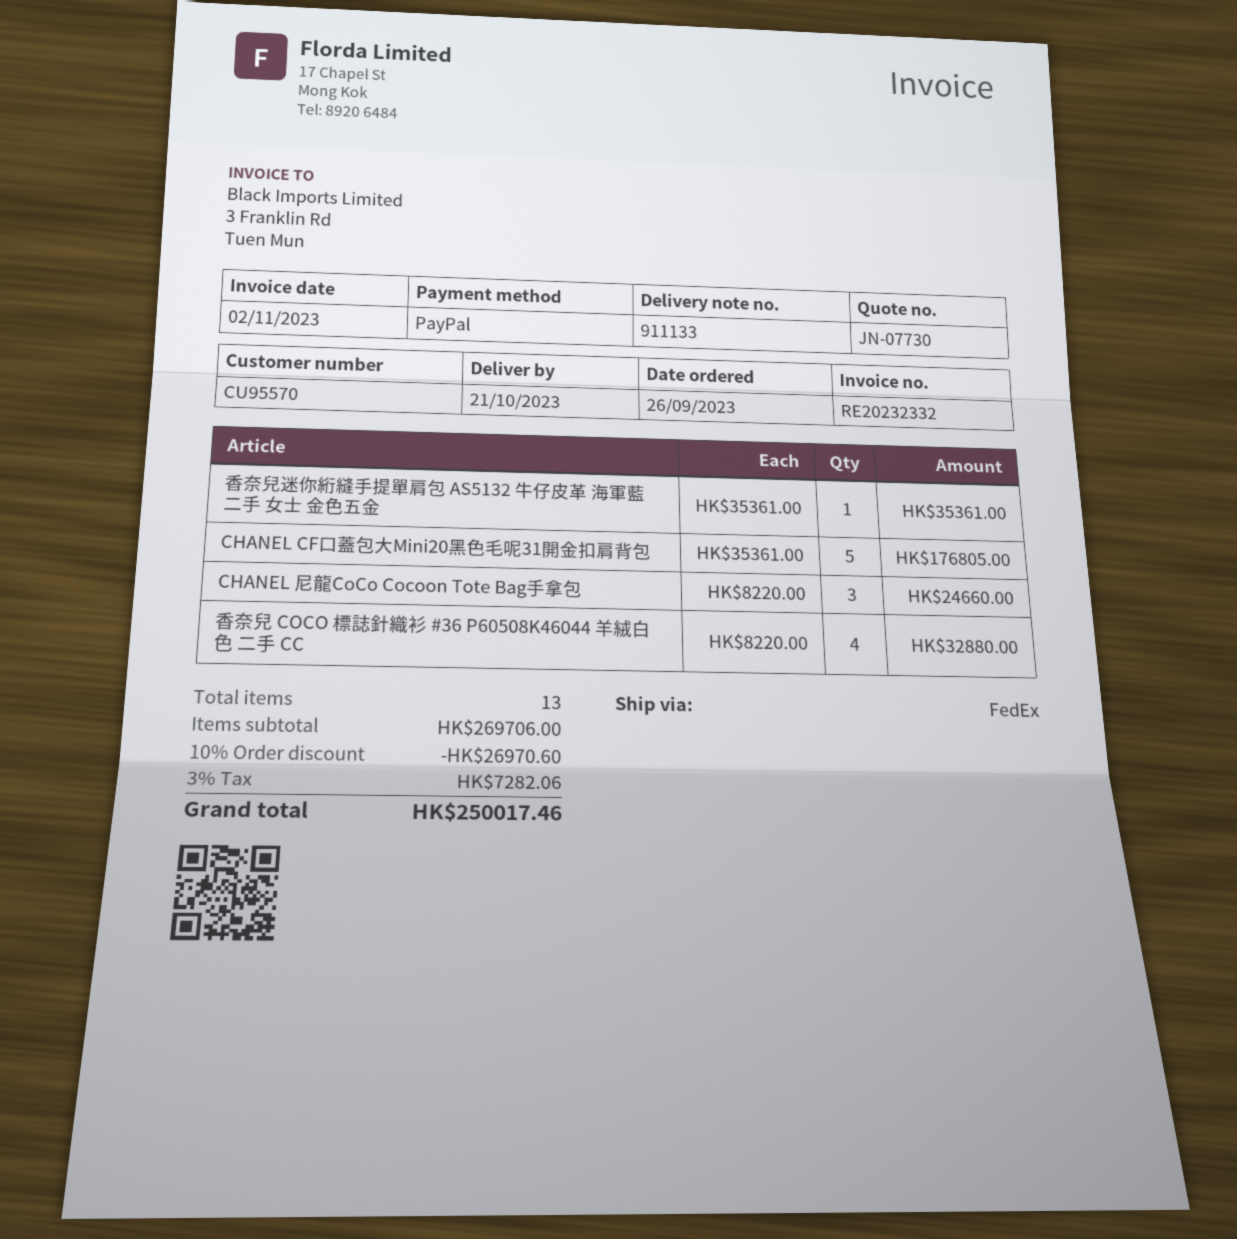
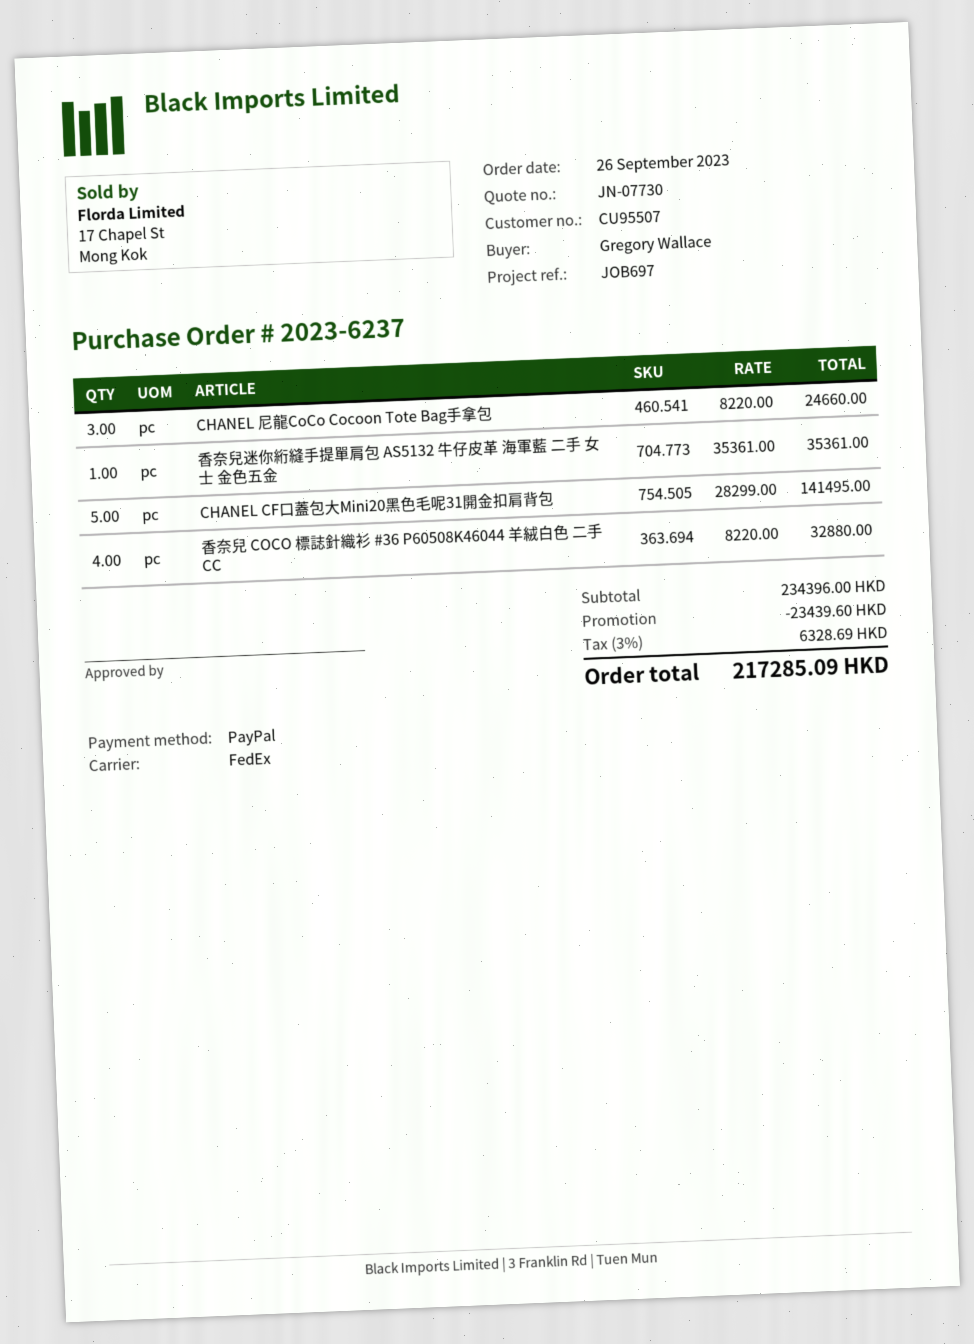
customer number: CU95570 -> CU95507
CHANEL CF口蓋包大Mini20黑色毛呢31開金扣肩背包: 5 x 35361.00 = 176805.00 -> 5 x 28299.00 = 141495.00
subtotal: 269706.00 -> 234396.00
discount: 26970.60 -> 23439.60
tax: 3% = 7282.06 -> 3% = 6328.69
total: 250017.46 -> 217285.09

